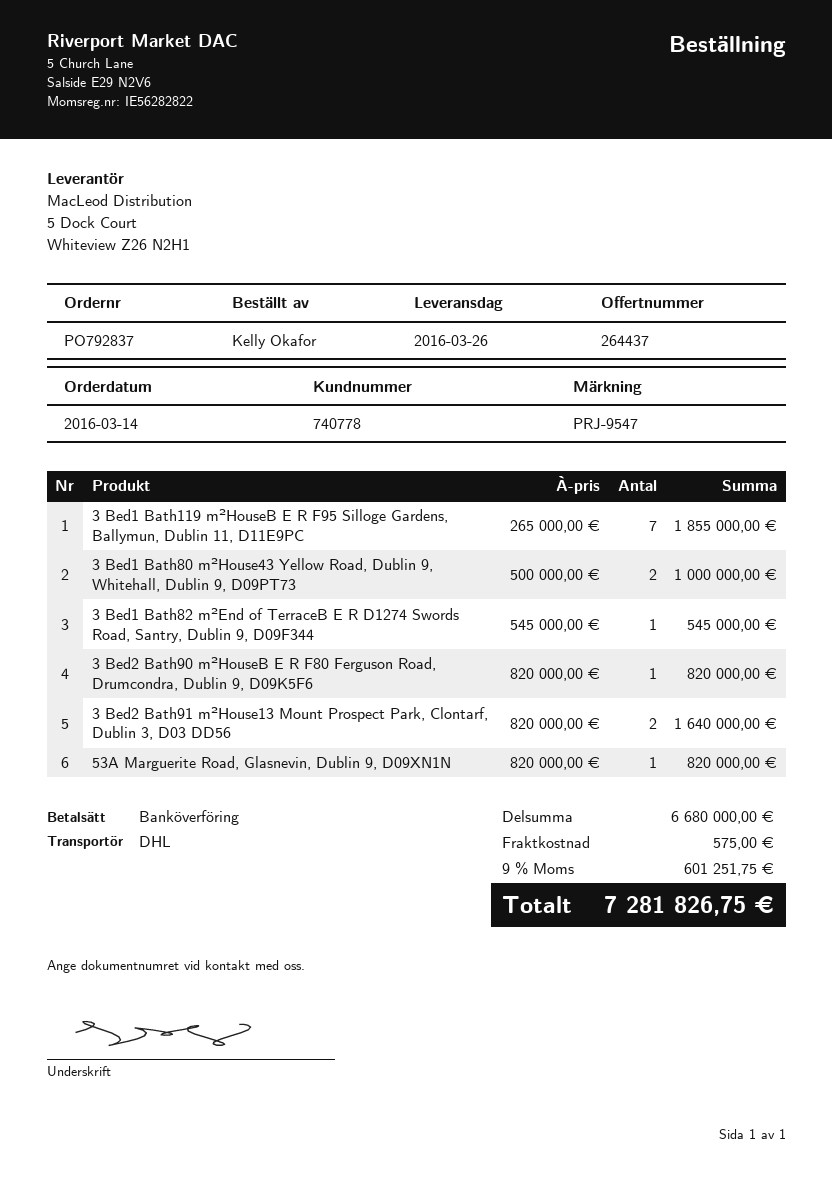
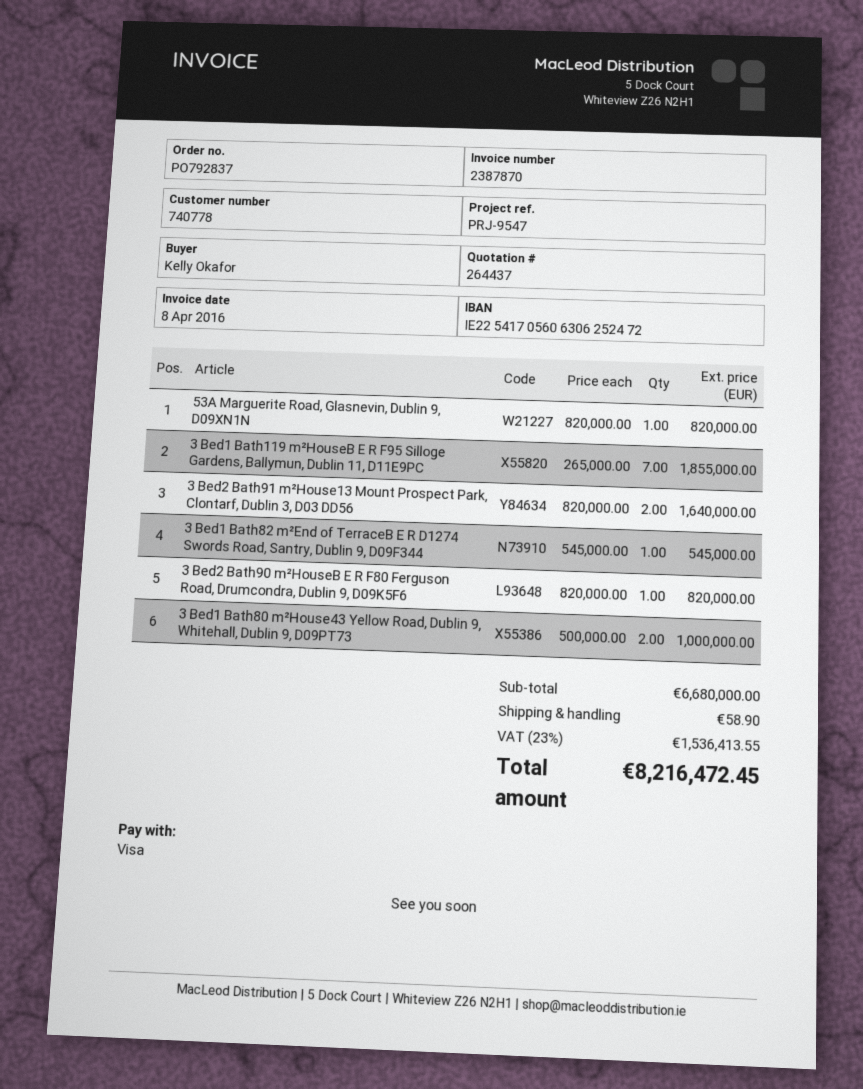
payment method: bank transfer -> Visa
shipping: 575.00 -> 58.90
tax: 9% = 601251.75 -> 23% = 1536413.55
total: 7281826.75 -> 8216472.45

